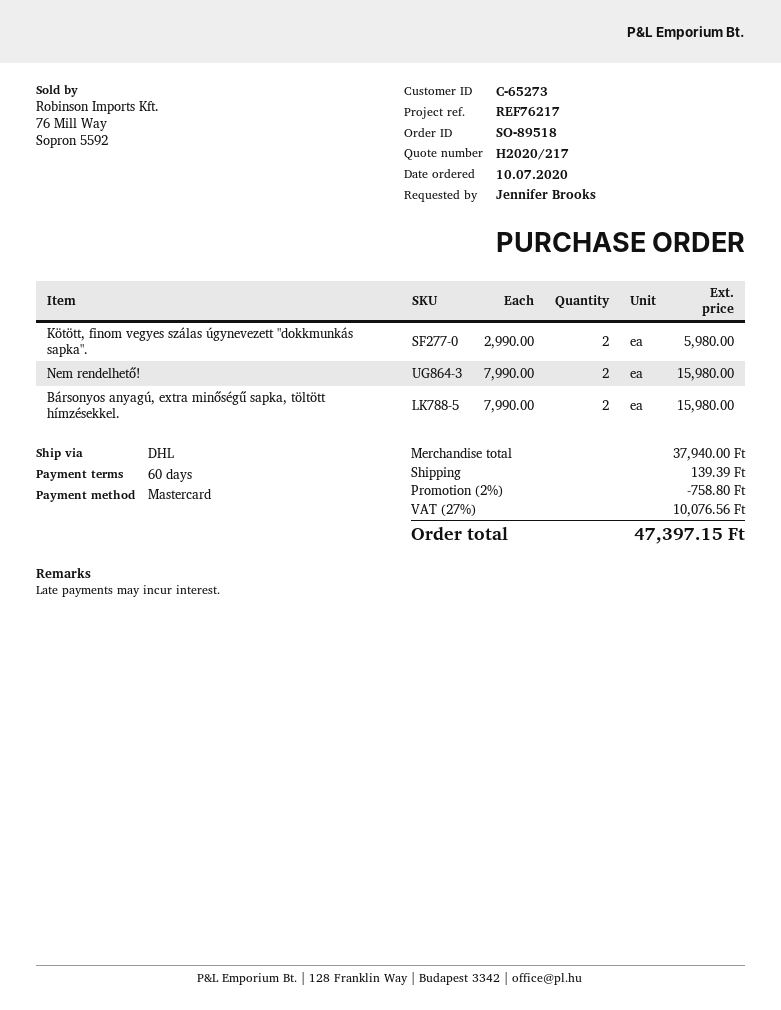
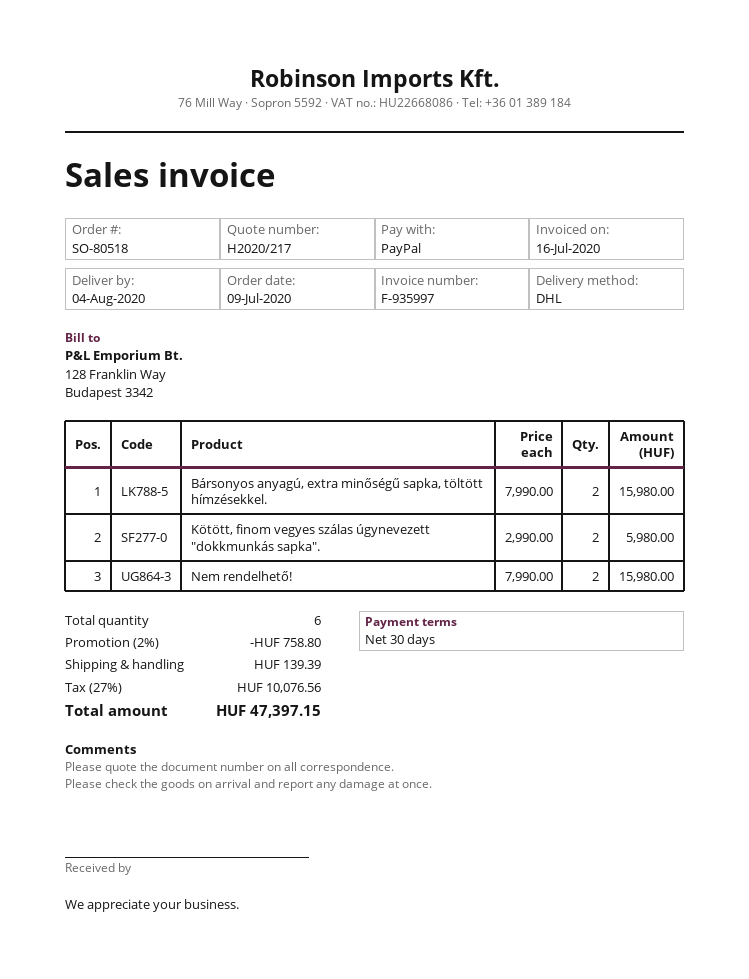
order number: SO-89518 -> SO-80518
order date: 2020-07-10 -> 2020-07-09
payment terms: 60 days -> 30 days
payment method: Mastercard -> PayPal

